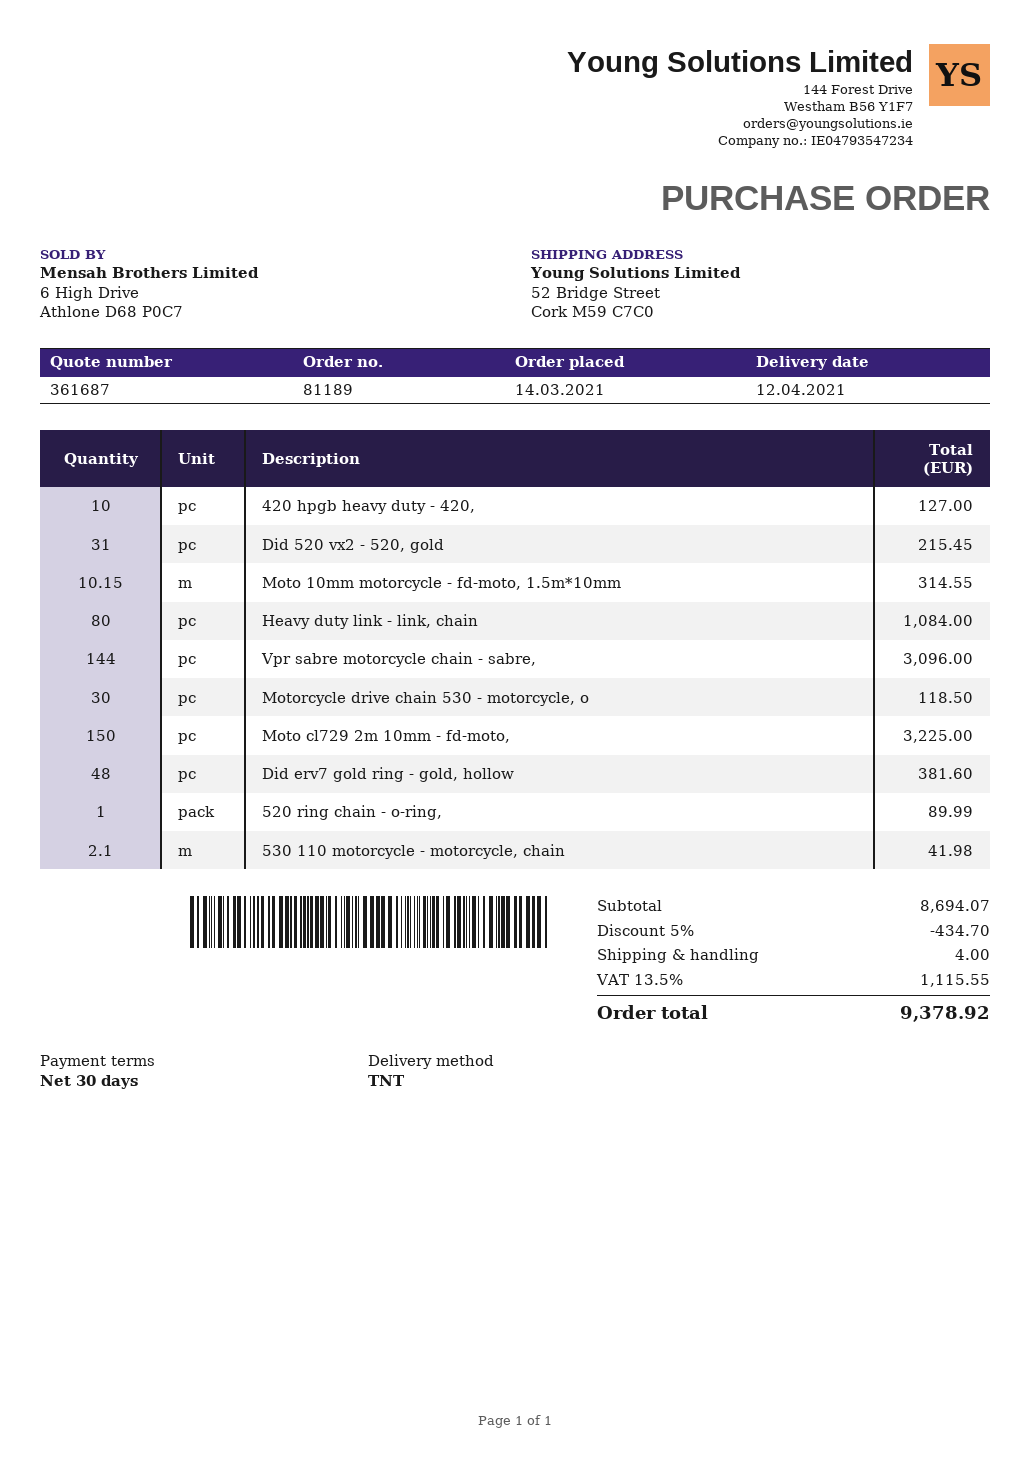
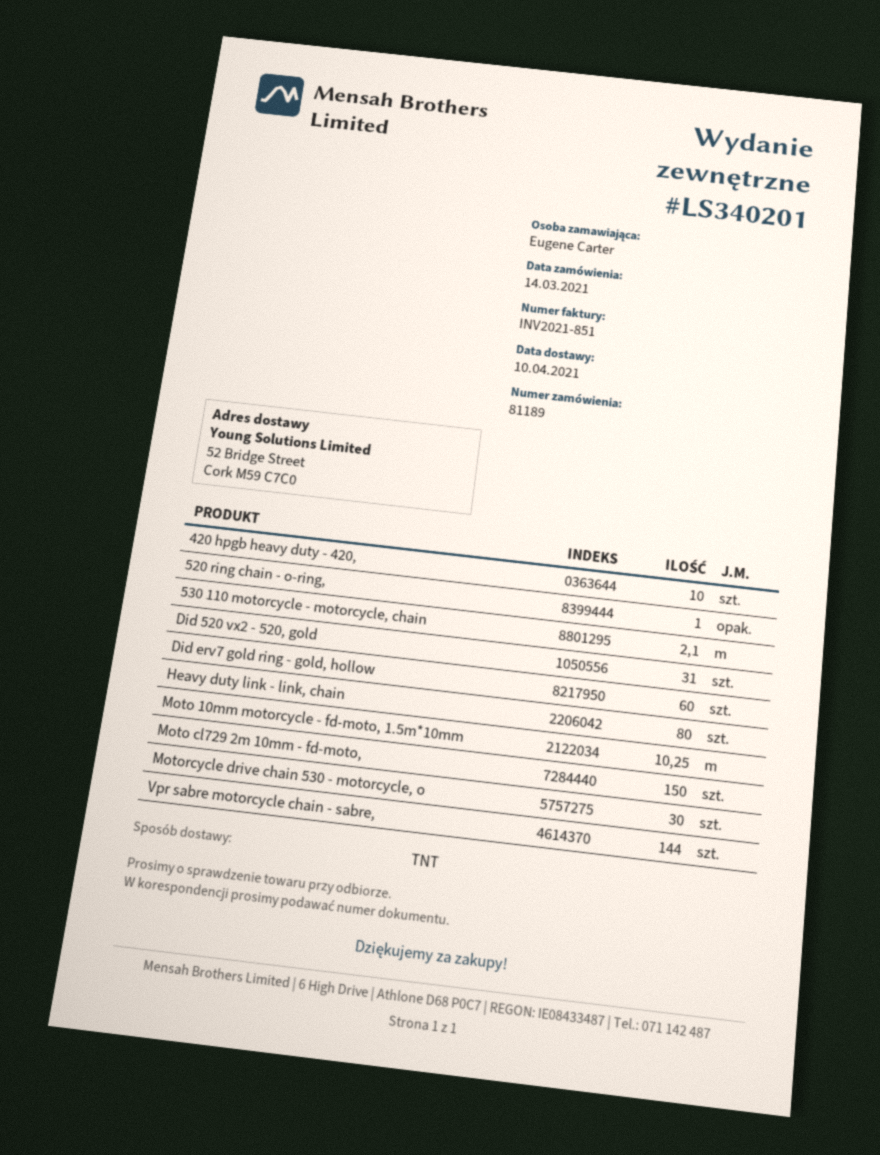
delivery date: 2021-04-12 -> 2021-04-10
Moto 10mm motorcycle - fd-moto, 1.5m*10mm: 10.15 -> 10.25
Did erv7 gold ring - gold, hollow: 48 -> 60

